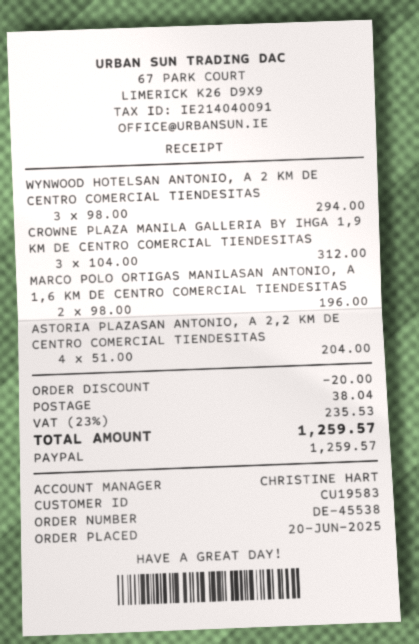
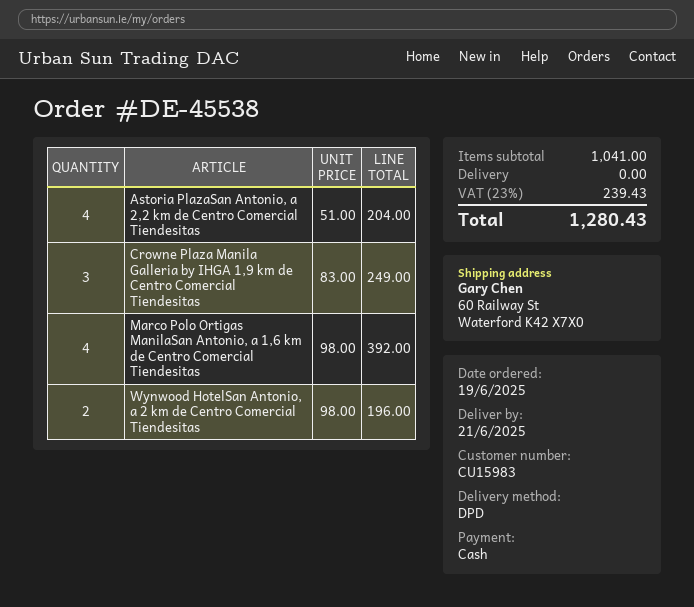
order date: 2025-06-20 -> 2025-06-19
customer number: CU19583 -> CU15983
payment method: PayPal -> cash
WYNWOOD HOTELSAN ANTONIO, A 2 KM DE CENTRO COMERCIAL TIENDESITAS: 3 x 98.00 = 294.00 -> 2 x 98.00 = 196.00
CROWNE PLAZA MANILA GALLERIA BY IHGA 1,9 KM DE CENTRO COMERCIAL TIENDESITAS: 3 x 104.00 = 312.00 -> 3 x 83.00 = 249.00
MARCO POLO ORTIGAS MANILASAN ANTONIO, A 1,6 KM DE CENTRO COMERCIAL TIENDESITAS: 2 x 98.00 = 196.00 -> 4 x 98.00 = 392.00
discount: 20.00 -> none
shipping: 38.04 -> 0.00
tax: 23% = 235.53 -> 23% = 239.43
total: 1259.57 -> 1280.43

